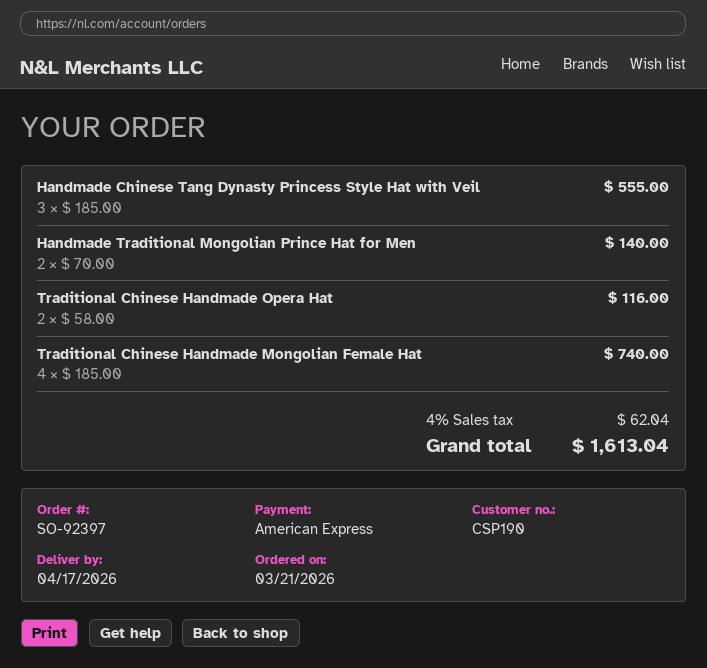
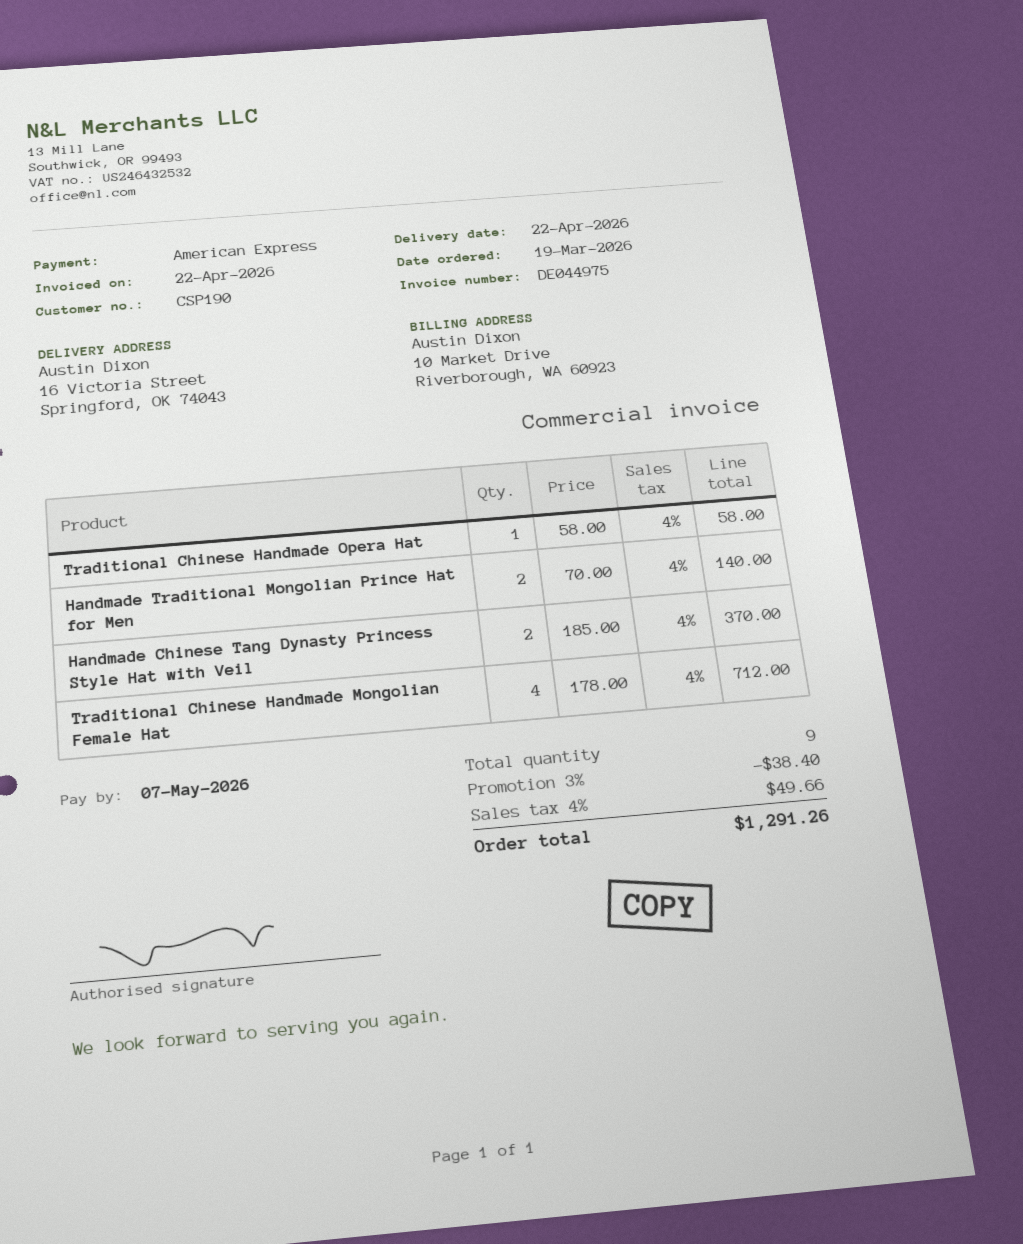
order date: 2026-03-21 -> 2026-03-19
delivery date: 2026-04-17 -> 2026-04-22
Handmade Chinese Tang Dynasty Princess Style Hat with Veil: 3 x 185.00 = 555.00 -> 2 x 185.00 = 370.00
Traditional Chinese Handmade Opera Hat: 2 x 58.00 = 116.00 -> 1 x 58.00 = 58.00
Traditional Chinese Handmade Mongolian Female Hat: 4 x 185.00 = 740.00 -> 4 x 178.00 = 712.00
discount: none -> 3% = 38.40
tax: 4% = 62.04 -> 4% = 49.66
total: 1613.04 -> 1291.26

